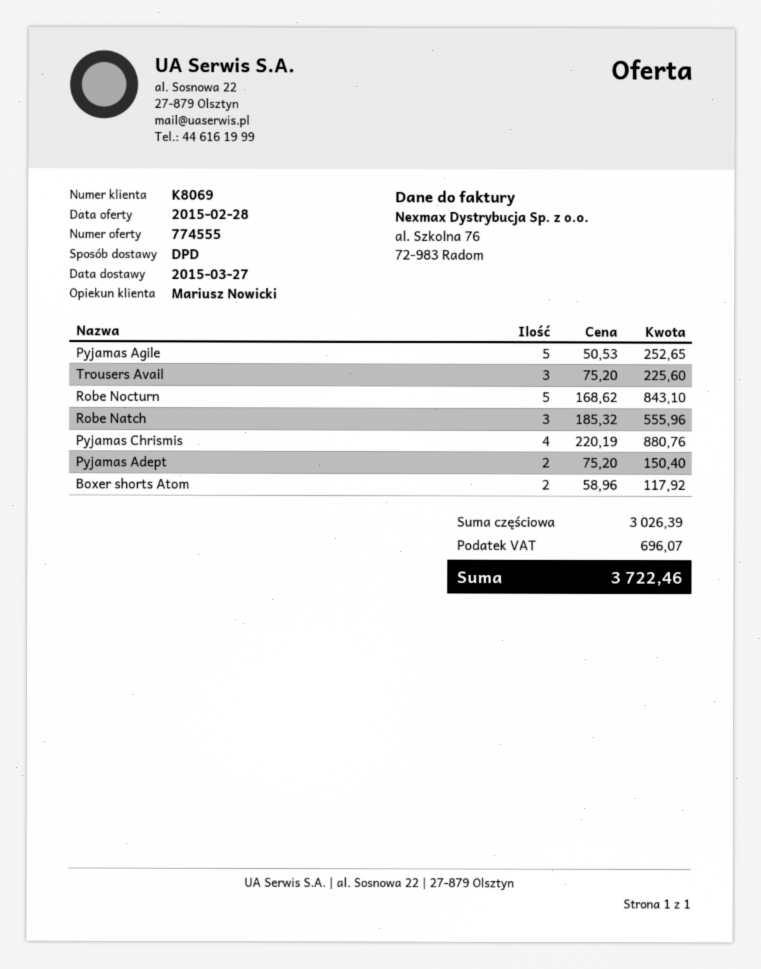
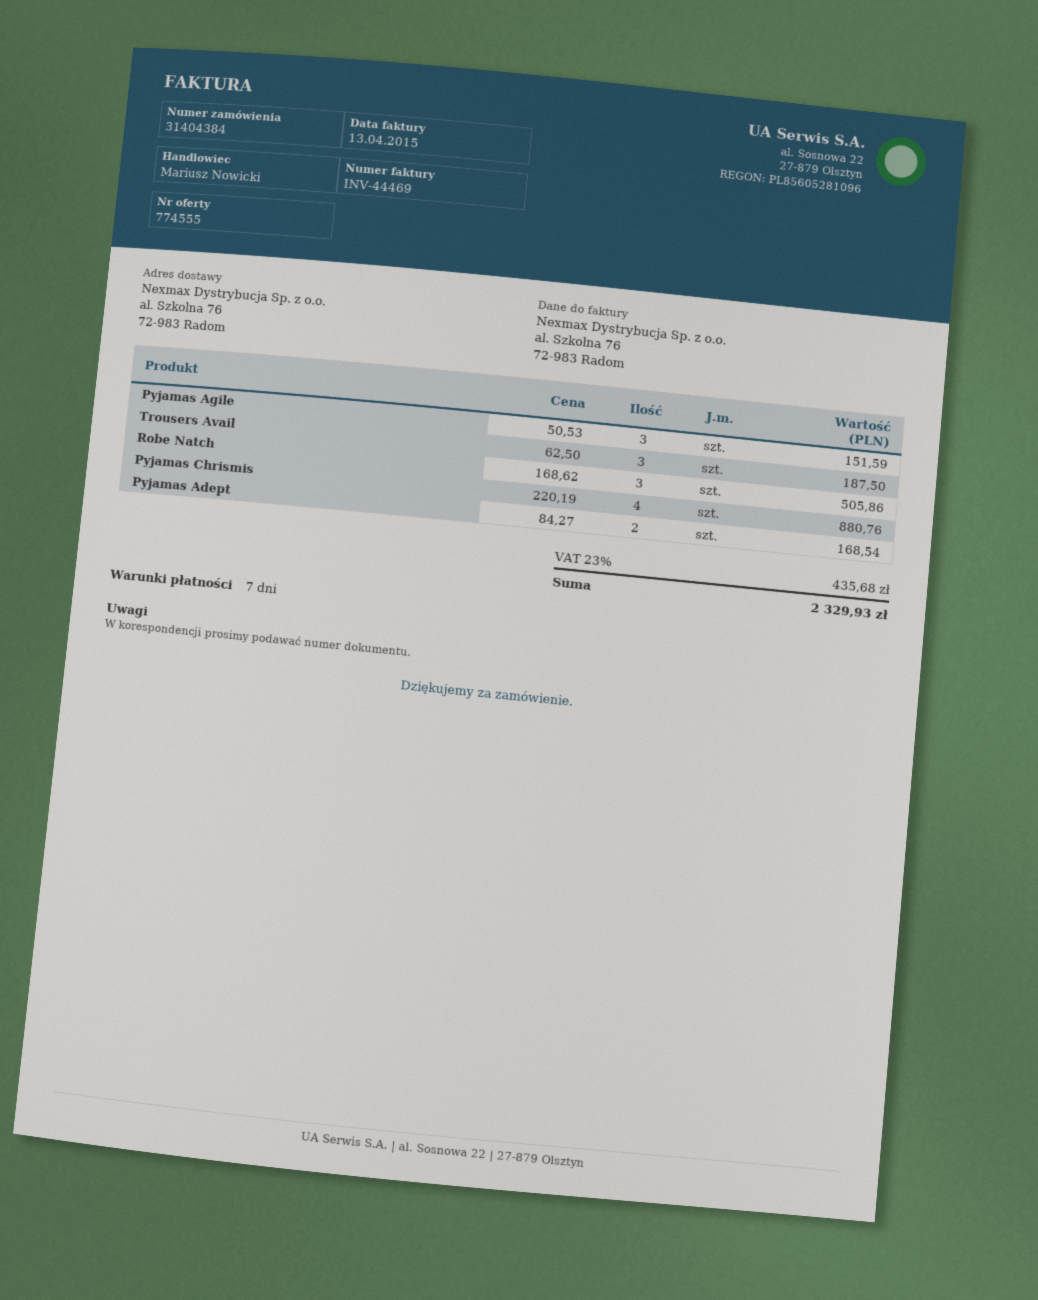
Pyjamas Agile: 5 x 50.53 = 252.65 -> 3 x 50.53 = 151.59
Trousers Avail: 3 x 75.20 = 225.60 -> 3 x 62.50 = 187.50
Robe Nocturn: 5 x 168.62 = 843.10 -> none
Robe Natch: 3 x 185.32 = 555.96 -> 3 x 168.62 = 505.86
Pyjamas Adept: 2 x 75.20 = 150.40 -> 2 x 84.27 = 168.54
Boxer shorts Atom: 2 x 58.96 = 117.92 -> none
tax: 696.07 -> 435.68
total: 3722.46 -> 2329.93

